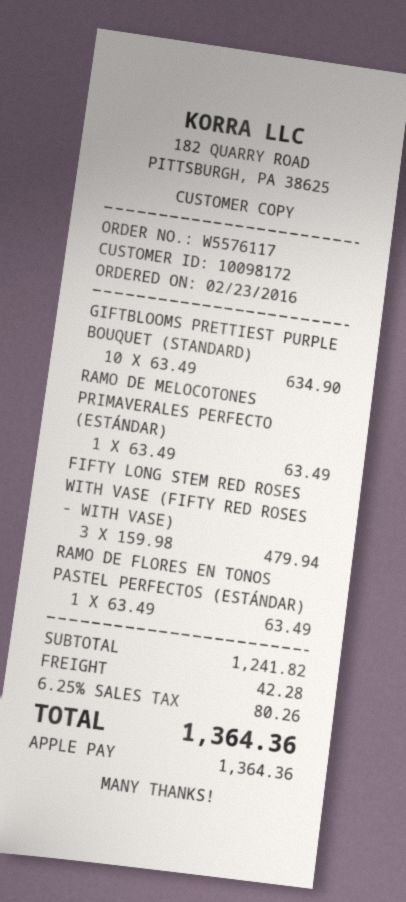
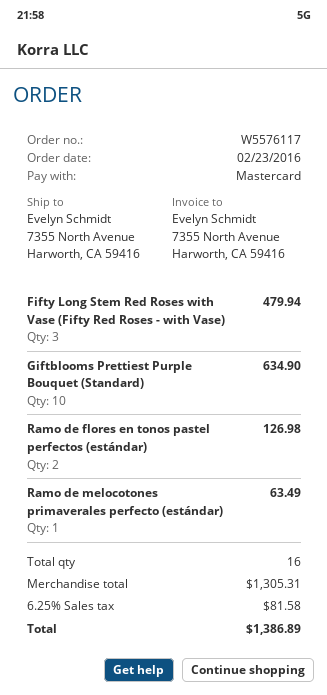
payment method: Apple Pay -> Mastercard
RAMO DE FLORES EN TONOS PASTEL PERFECTOS (ESTÁNDAR): 1 for 63.49 -> 2 for 126.98
subtotal: 1241.82 -> 1305.31
shipping: 42.28 -> none
tax: 6.25% = 80.26 -> 6.25% = 81.58
total: 1364.36 -> 1386.89

